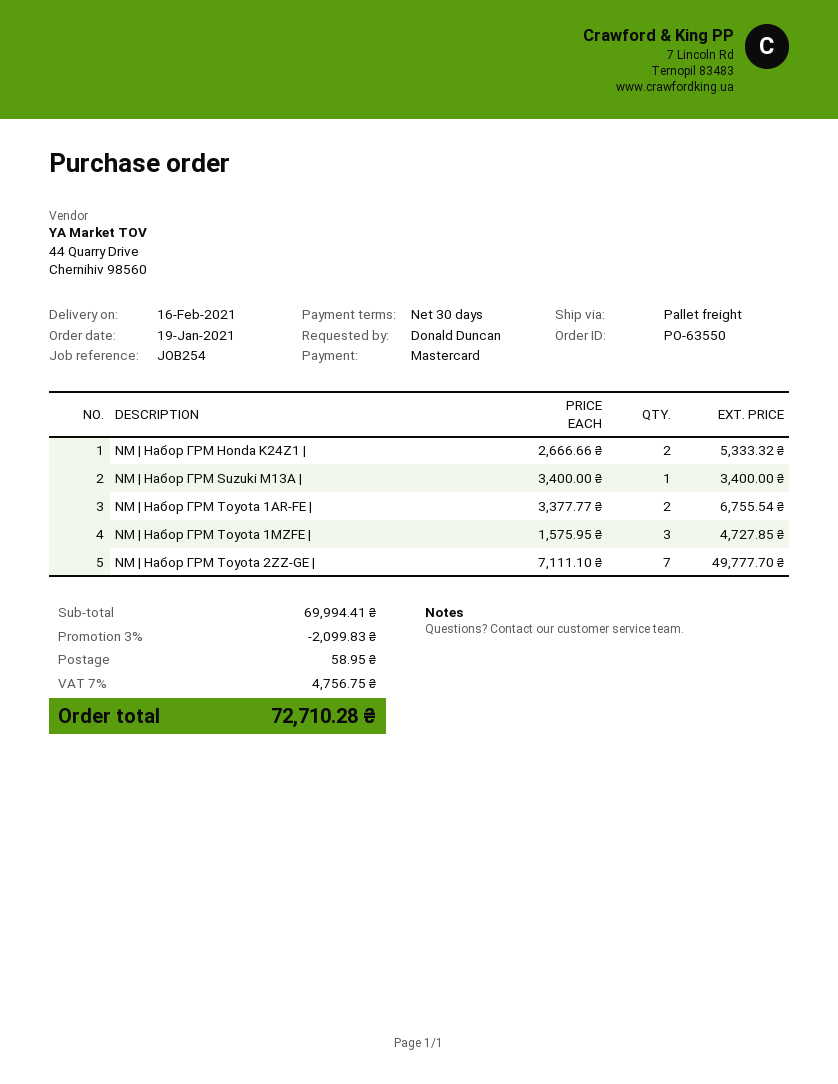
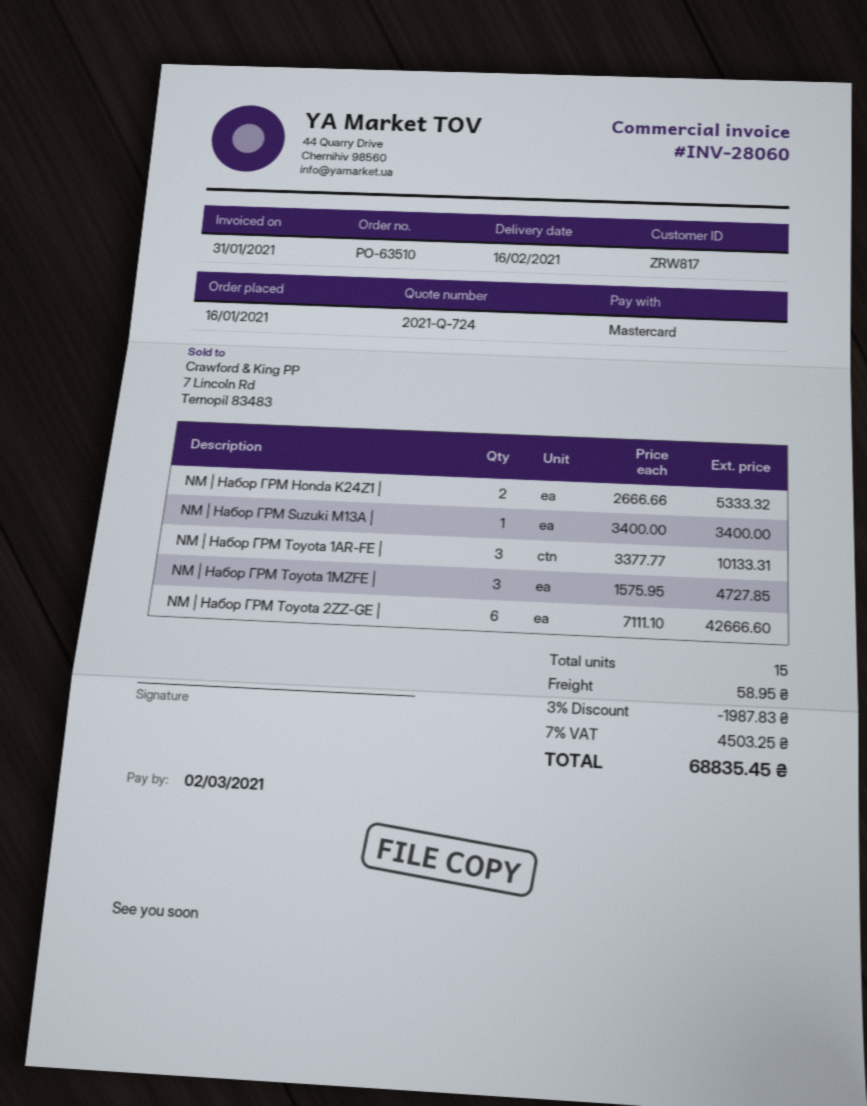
order number: PO-63550 -> PO-63510
order date: 2021-01-19 -> 2021-01-16
NM | Набор ГРМ Toyota 1AR-FE |: 2 x 3377.77 = 6755.54 -> 3 x 3377.77 = 10133.31
NM | Набор ГРМ Toyota 2ZZ-GE |: 7 x 7111.10 = 49777.70 -> 6 x 7111.10 = 42666.60
discount: 3% = 2099.83 -> 3% = 1987.83
tax: 7% = 4756.75 -> 7% = 4503.25
total: 72710.28 -> 68835.45

